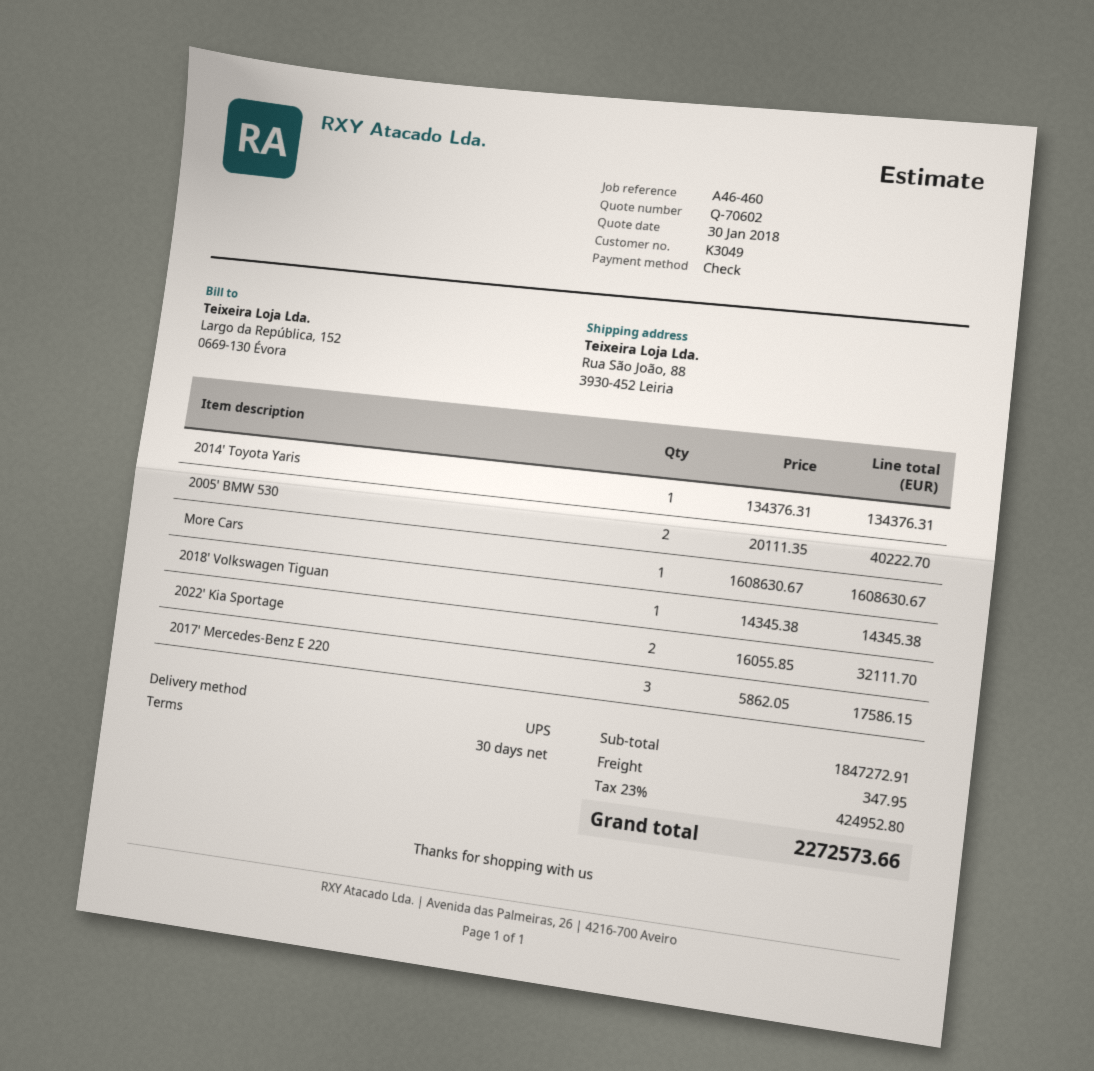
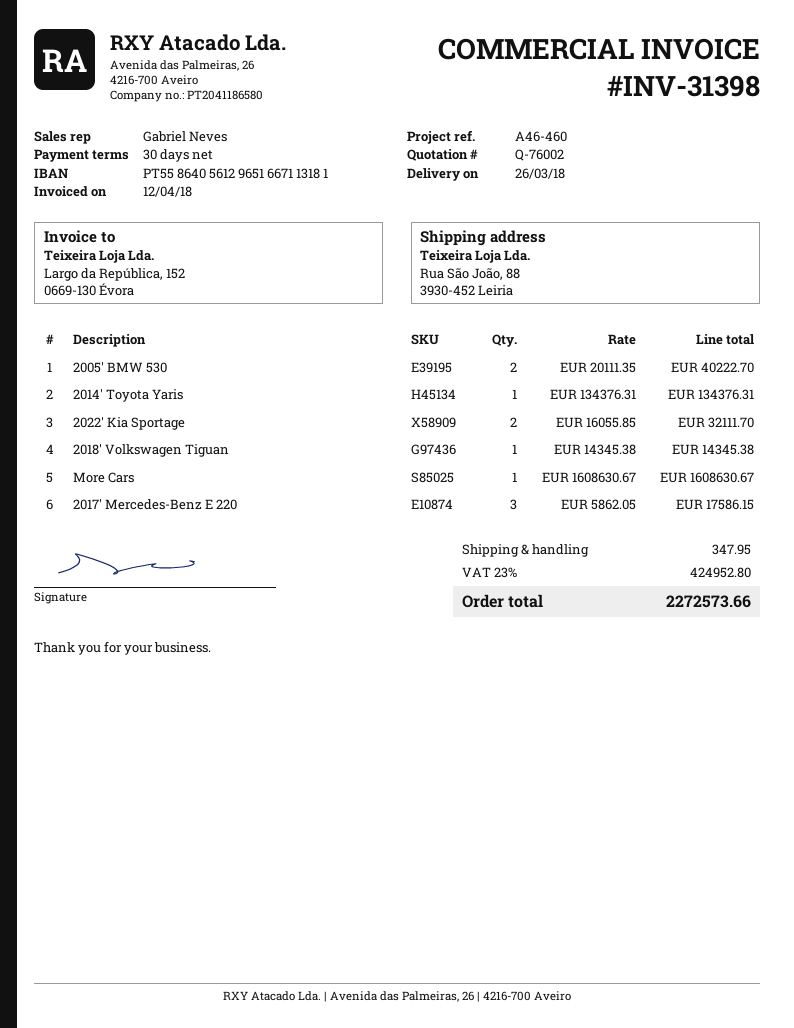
quote number: Q-70602 -> Q-76002

